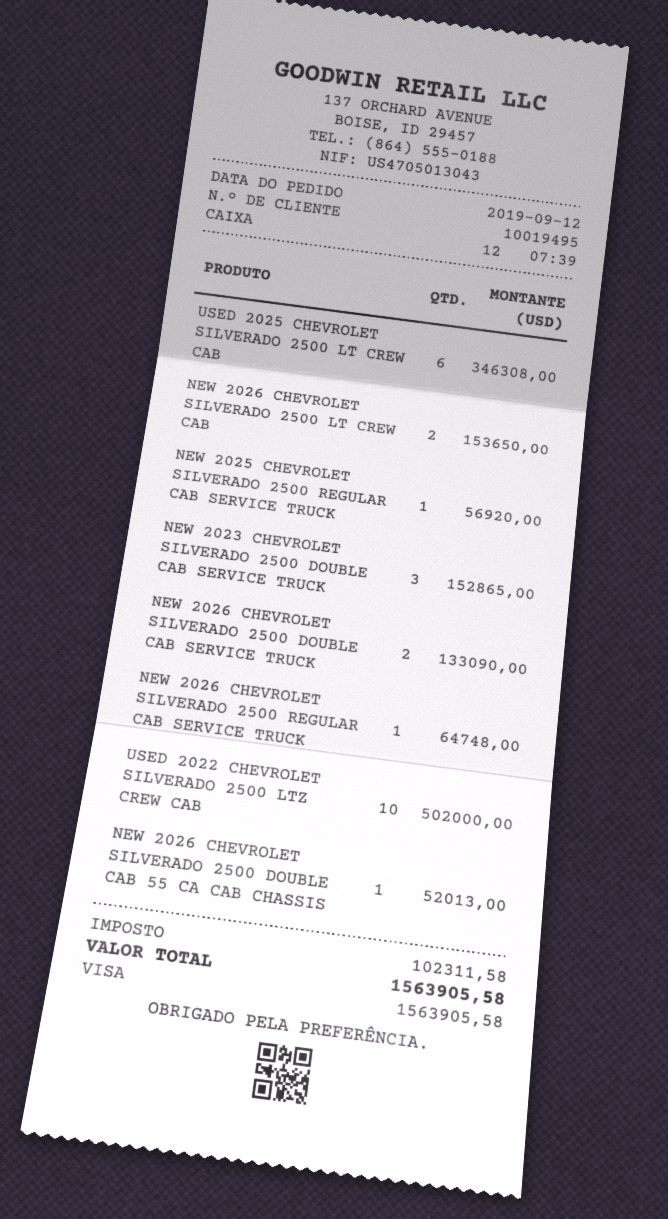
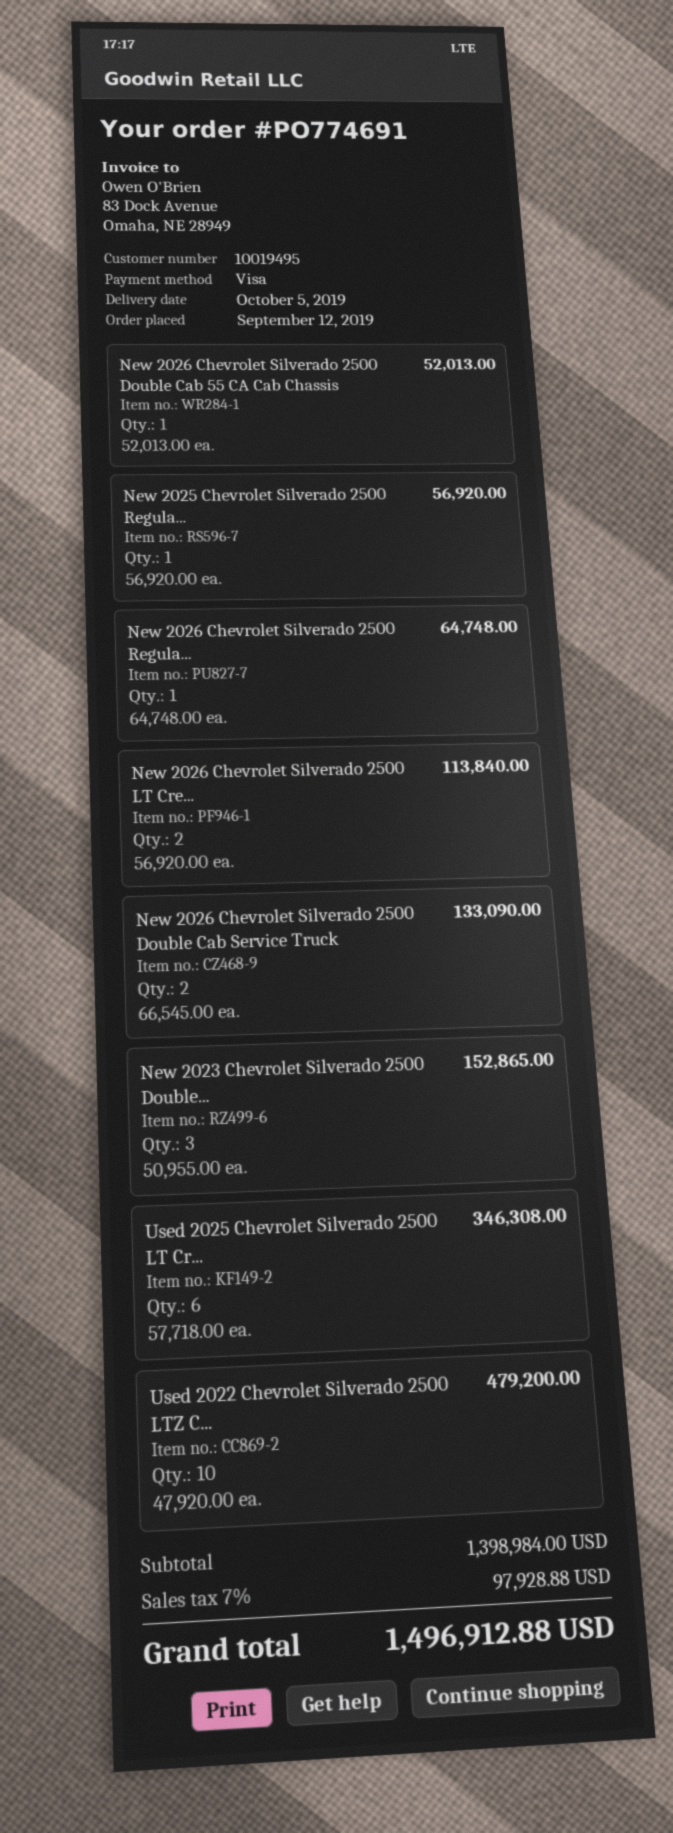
NEW 2026 CHEVROLET SILVERADO 2500 LT CREW CAB: 2 for 153650.00 -> 2 for 113840.00
USED 2022 CHEVROLET SILVERADO 2500 LTZ CREW CAB: 10 for 502000.00 -> 10 for 479200.00
tax: 102311.58 -> 97928.88
total: 1563905.58 -> 1496912.88

